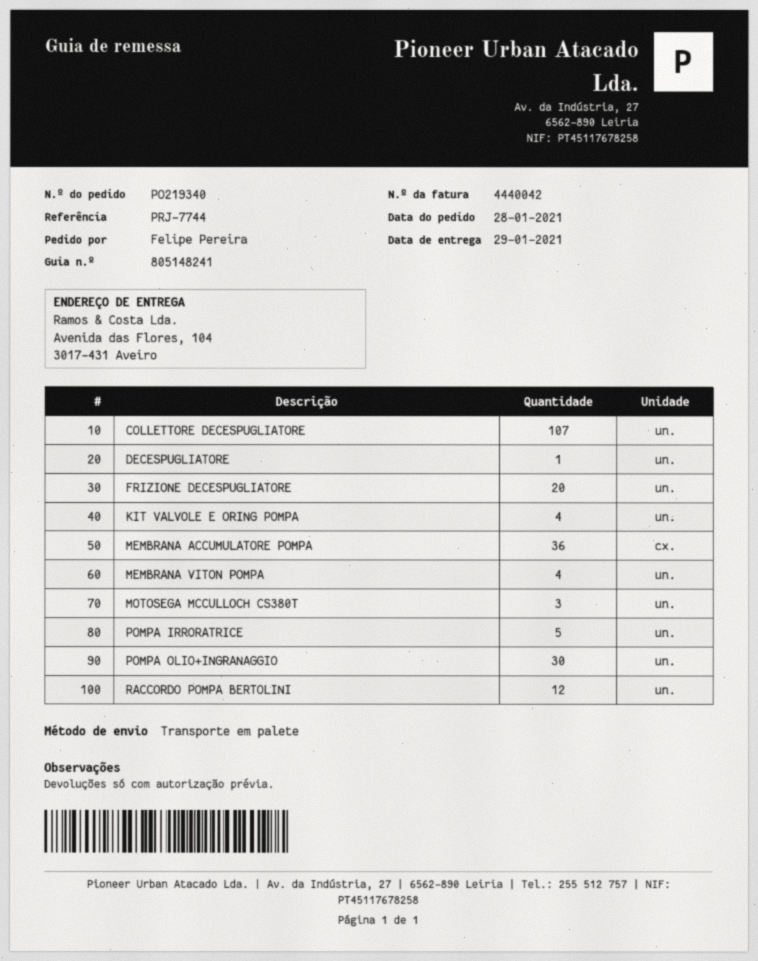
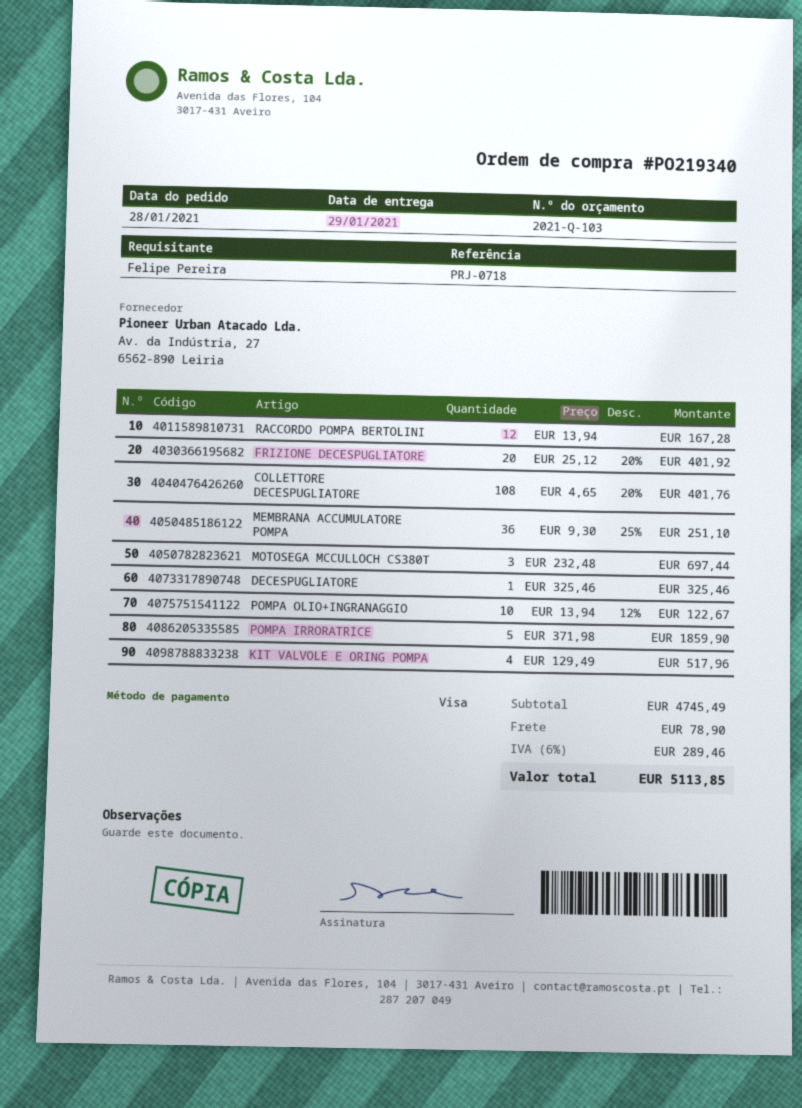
reference: PRJ-7744 -> PRJ-0718
COLLETTORE DECESPUGLIATORE: 107 -> 108
MEMBRANA VITON POMPA: 4 -> none
POMPA OLIO+INGRANAGGIO: 30 -> 10

